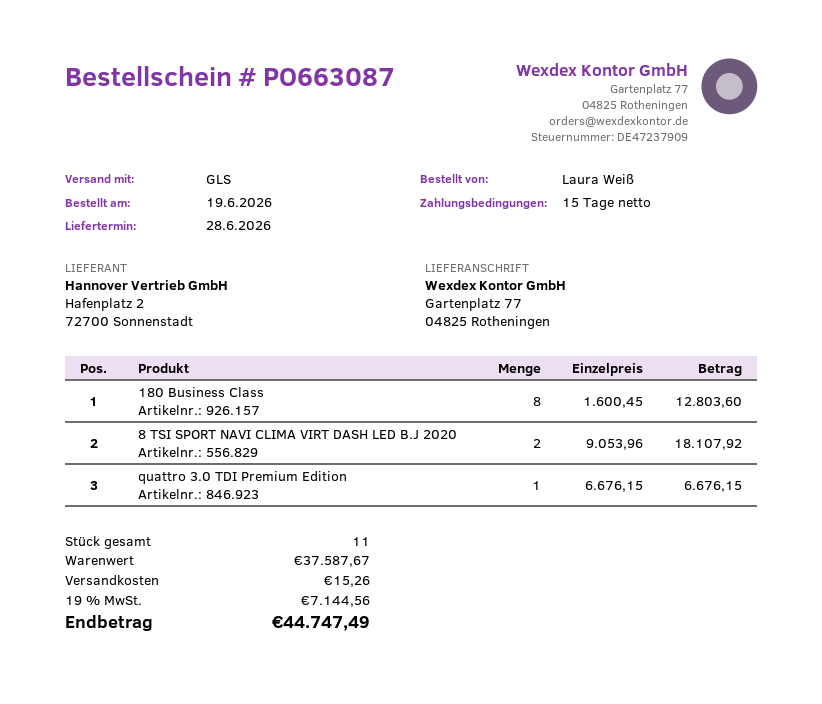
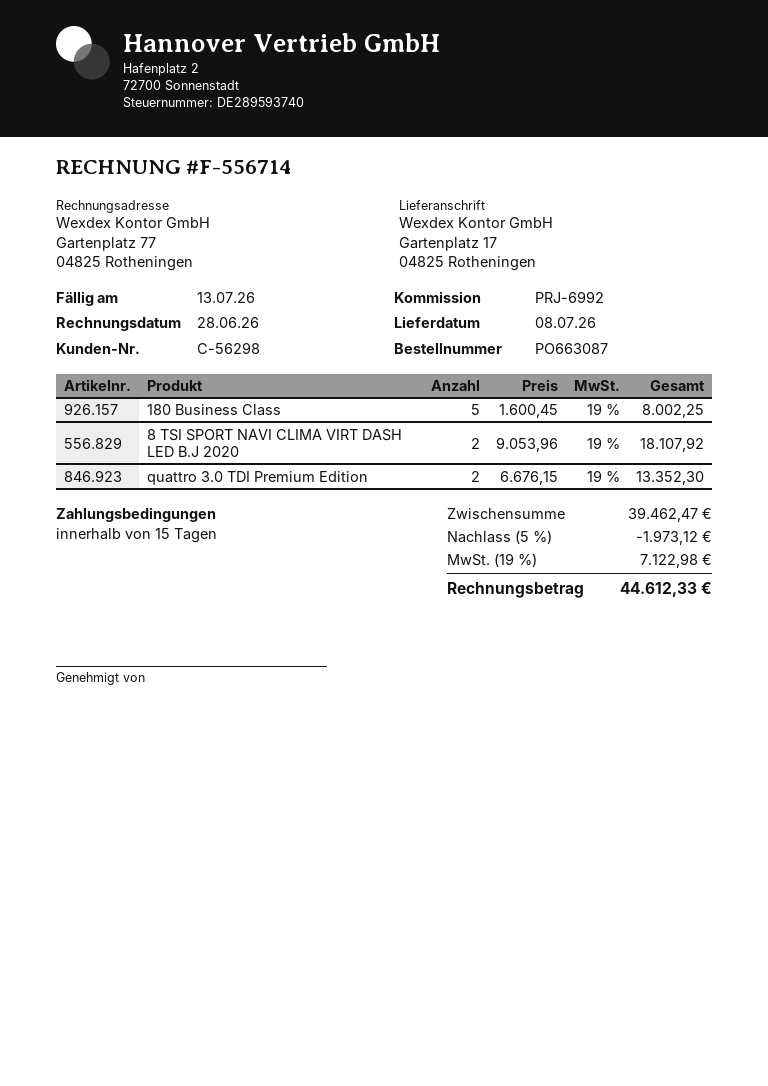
delivery date: 2026-06-28 -> 2026-07-08
ship to: Gartenplatz 77, 04825 Rotheningen -> Gartenplatz 17, 04825 Rotheningen
180 Business Class: 8 x 1600.45 = 12803.60 -> 5 x 1600.45 = 8002.25
quattro 3.0 TDI Premium Edition: 1 x 6676.15 = 6676.15 -> 2 x 6676.15 = 13352.30
subtotal: 37587.67 -> 39462.47
discount: none -> 5% = 1973.12
shipping: 15.26 -> none
tax: 19% = 7144.56 -> 19% = 7122.98
total: 44747.49 -> 44612.33

